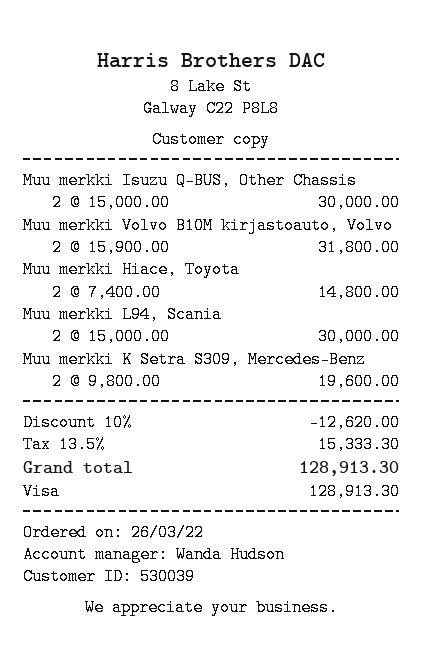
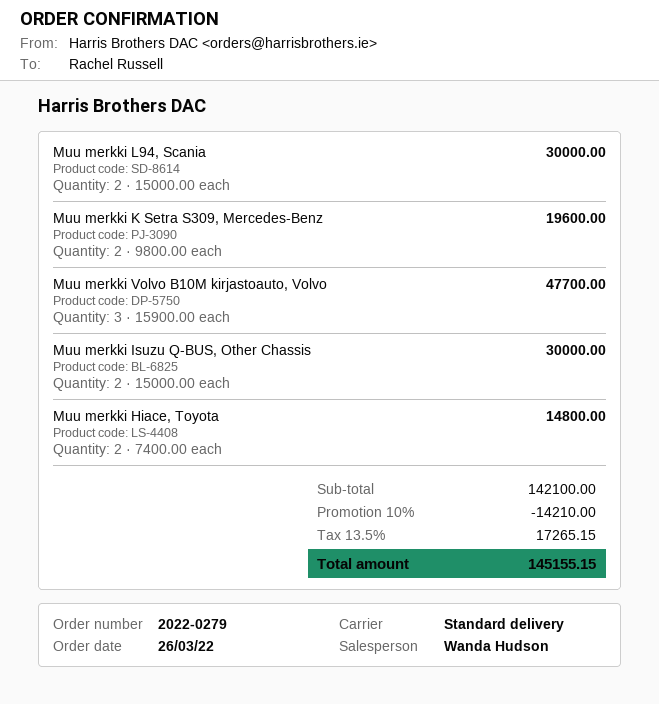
Muu merkki Volvo B10M kirjastoauto, Volvo: 2 x 15900.00 = 31800.00 -> 3 x 15900.00 = 47700.00
discount: 10% = 12620.00 -> 10% = 14210.00
tax: 13.5% = 15333.30 -> 13.5% = 17265.15
total: 128913.30 -> 145155.15

